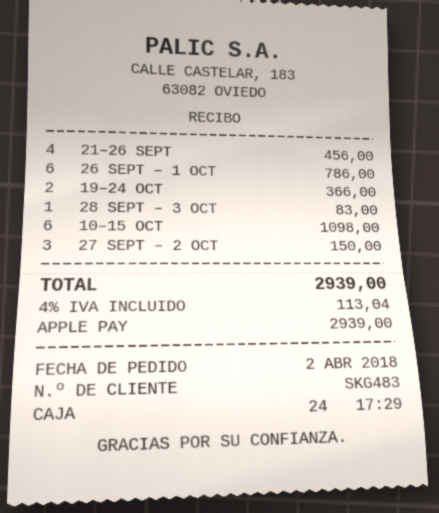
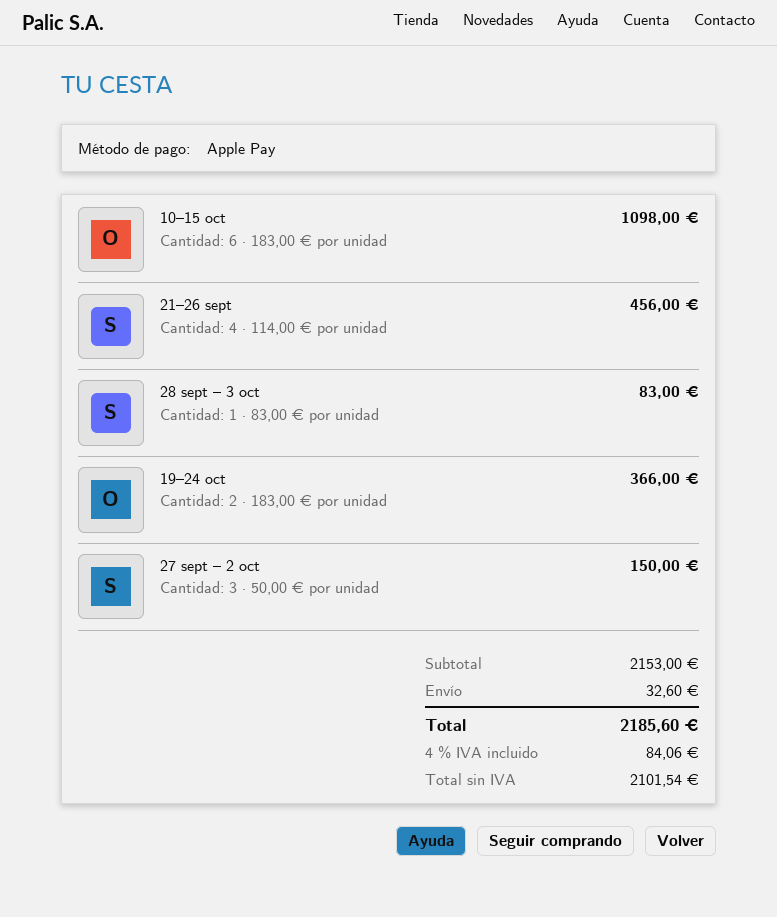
26 SEPT – 1 OCT: 6 for 786.00 -> none
shipping: none -> 32.60
tax: 4% = 113.04 -> 4% = 84.06
total: 2939.00 -> 2185.60

